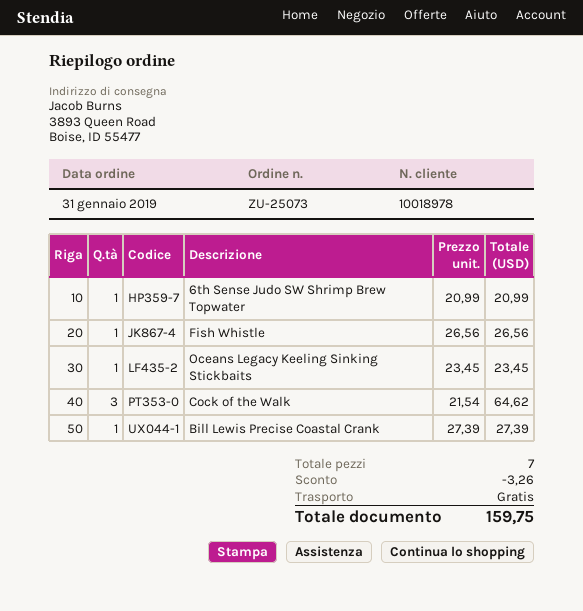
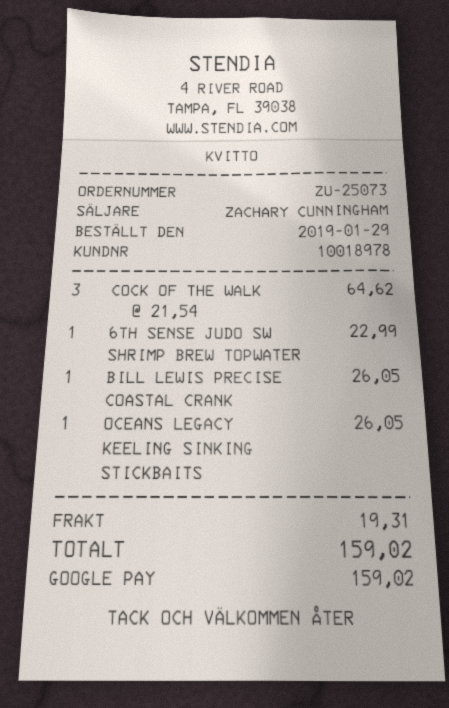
order date: 2019-01-31 -> 2019-01-29
6th Sense Judo SW Shrimp Brew Topwater: 1 x 20.99 = 20.99 -> 1 x 22.99 = 22.99
Fish Whistle: 1 x 26.56 = 26.56 -> none
Oceans Legacy Keeling Sinking Stickbaits: 1 x 23.45 = 23.45 -> 1 x 26.05 = 26.05
Bill Lewis Precise Coastal Crank: 1 x 27.39 = 27.39 -> 1 x 26.05 = 26.05
discount: 3.26 -> none
shipping: 0.00 -> 19.31
total: 159.75 -> 159.02

